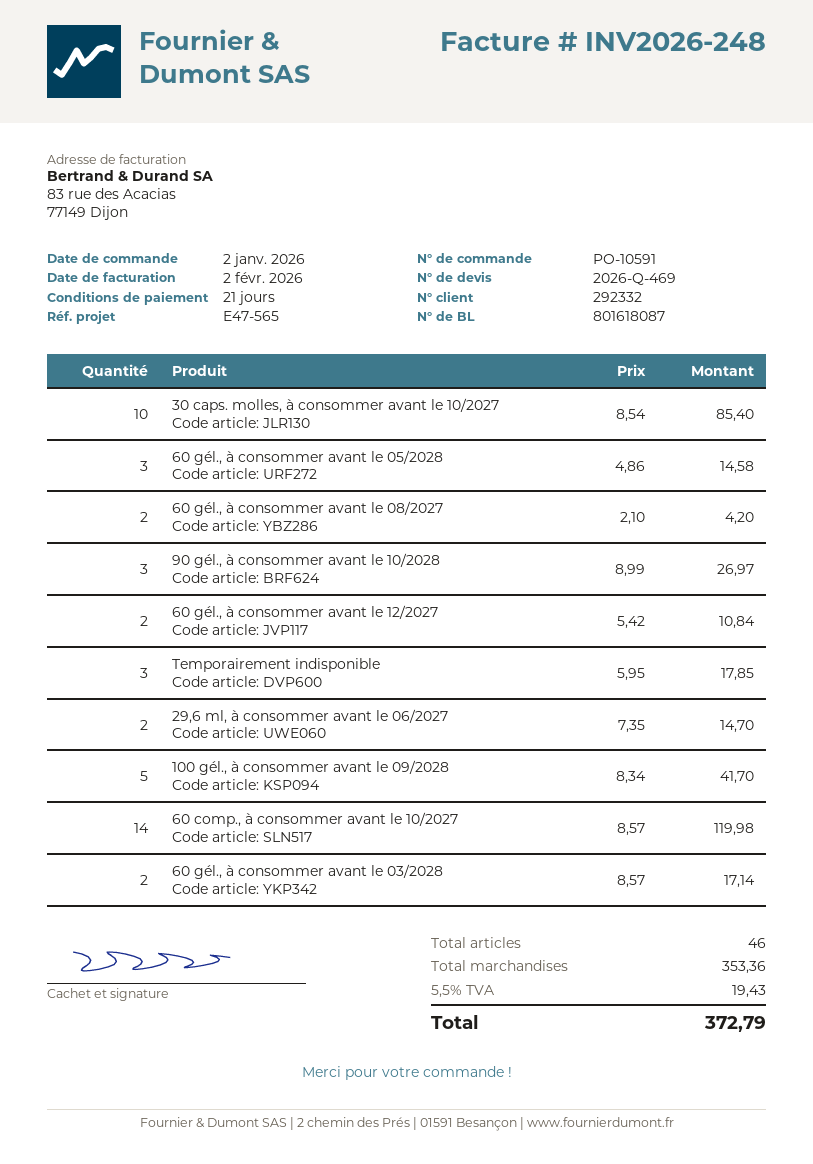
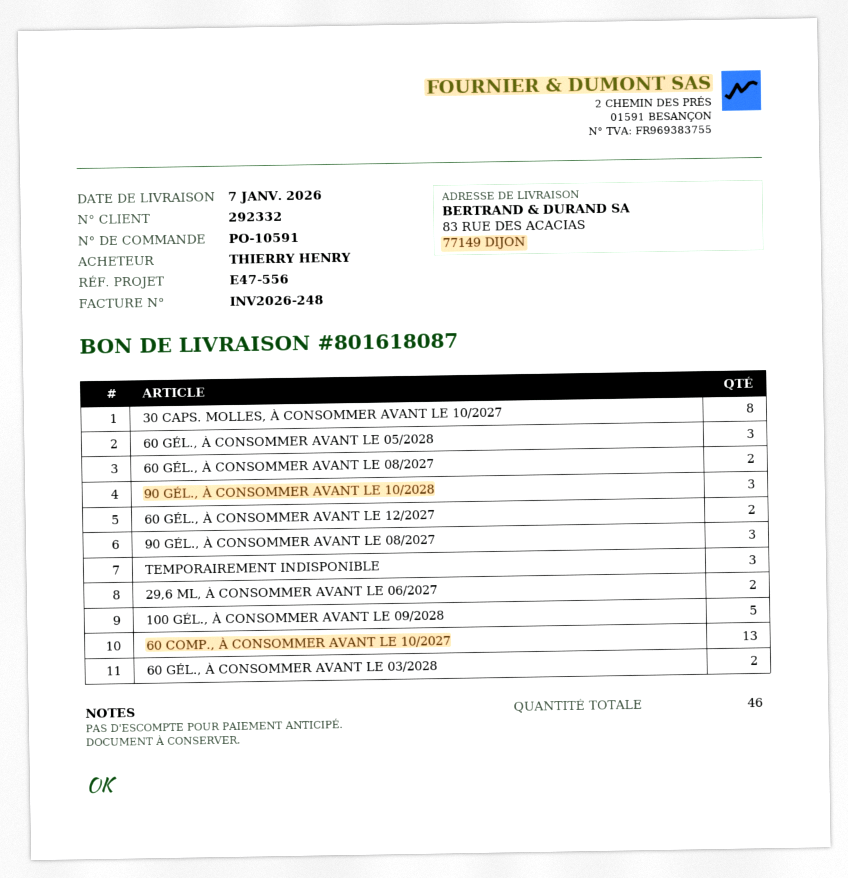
reference: E47-565 -> E47-556
30 caps. molles, à consommer avant le 10/2027: 10 -> 8
60 comp., à consommer avant le 10/2027: 14 -> 13
90 GÉL., À CONSOMMER AVANT LE 08/2027: none -> 3

